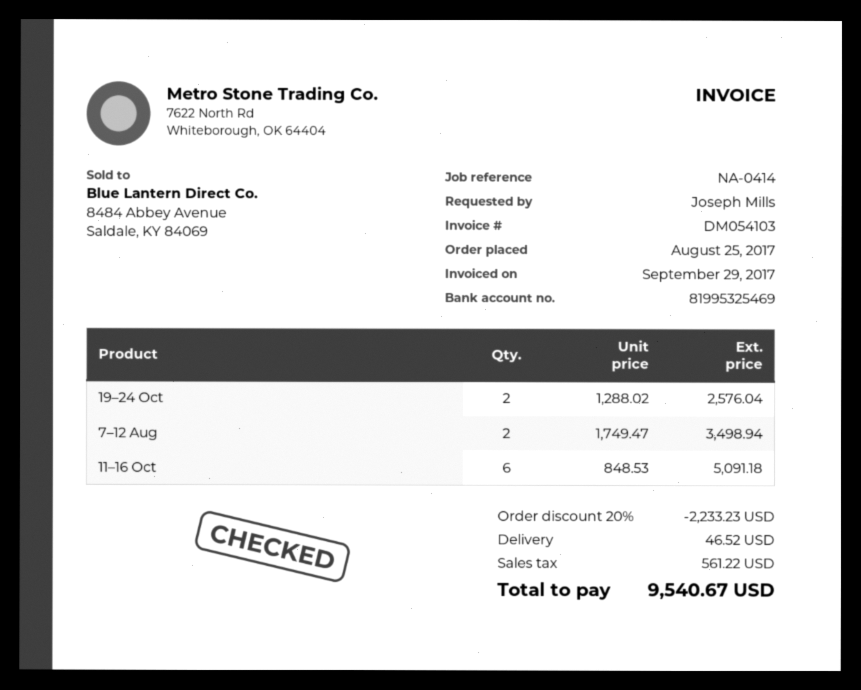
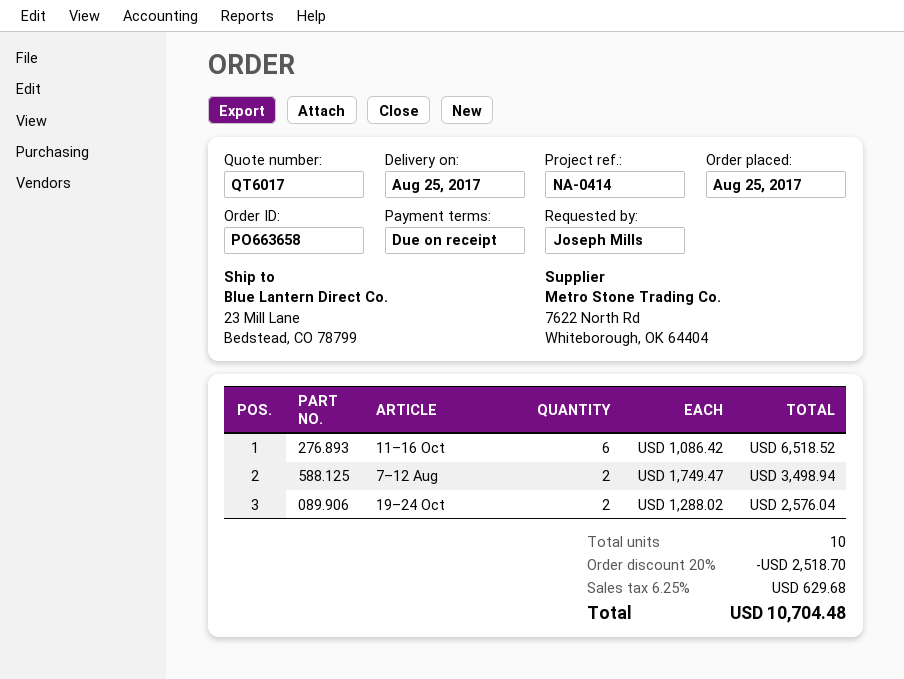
11–16 Oct: 6 x 848.53 = 5091.18 -> 6 x 1086.42 = 6518.52
discount: 20% = 2233.23 -> 20% = 2518.70
shipping: 46.52 -> none
tax: 561.22 -> 629.68
total: 9540.67 -> 10704.48

